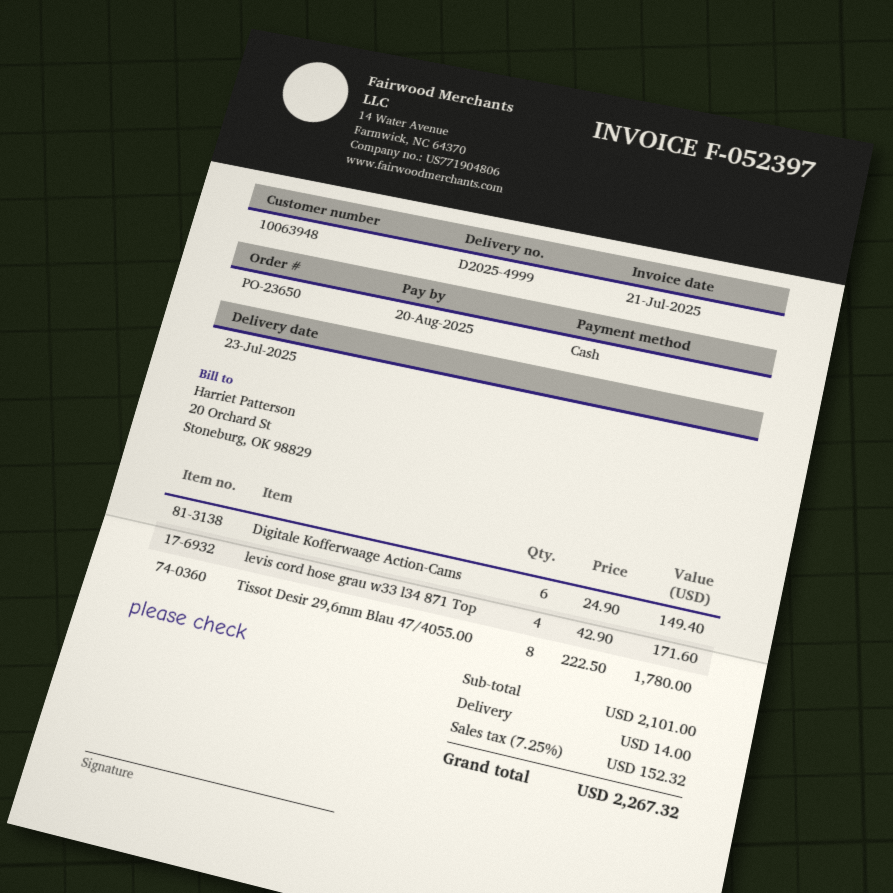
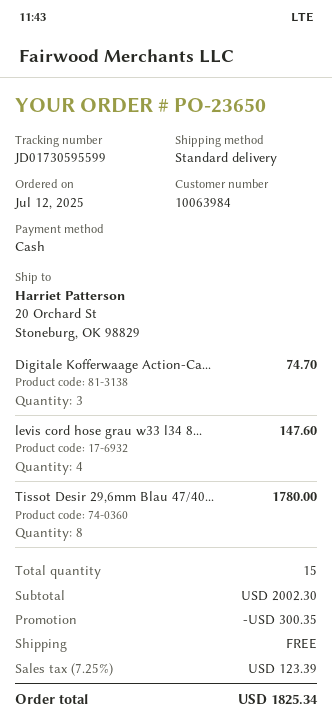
customer number: 10063948 -> 10063984
Digitale Kofferwaage Action-Cams: 6 for 149.40 -> 3 for 74.70
levis cord hose grau w33 l34 871 Top: 4 for 171.60 -> 4 for 147.60
subtotal: 2101.00 -> 2002.30
discount: none -> 300.35
shipping: 14.00 -> 0.00
tax: 7.25% = 152.32 -> 7.25% = 123.39
total: 2267.32 -> 1825.34

